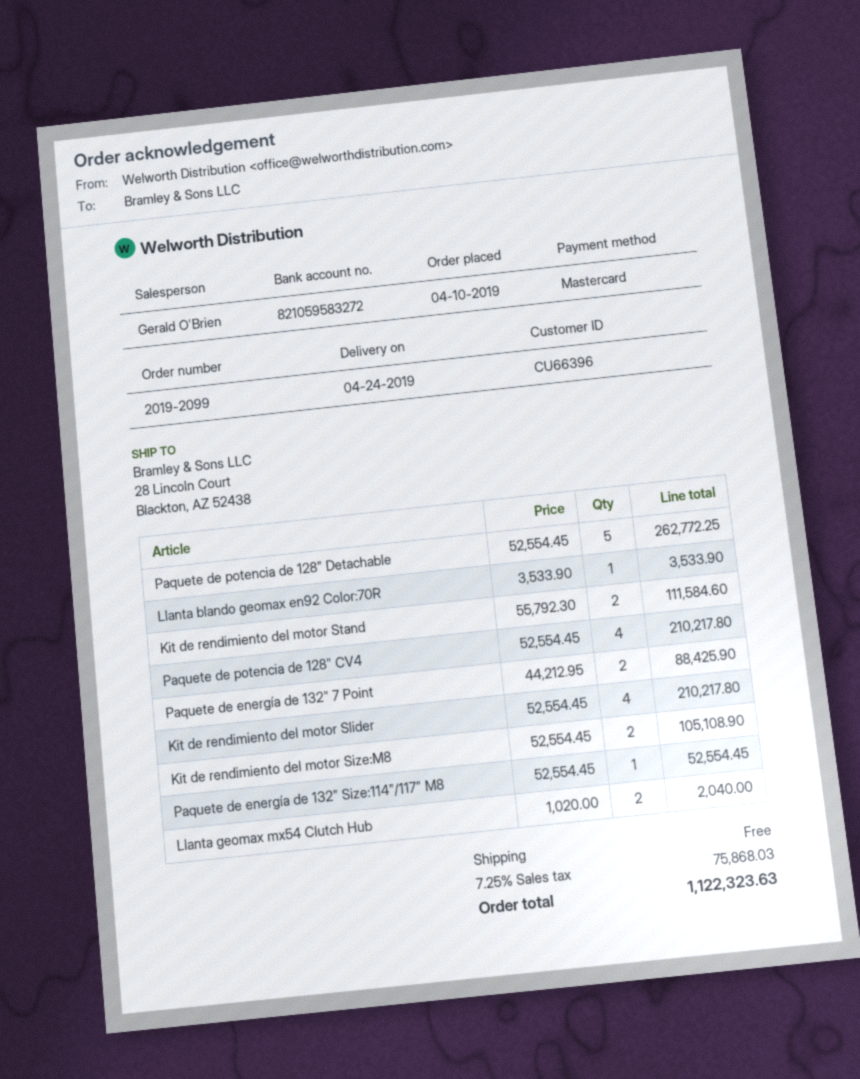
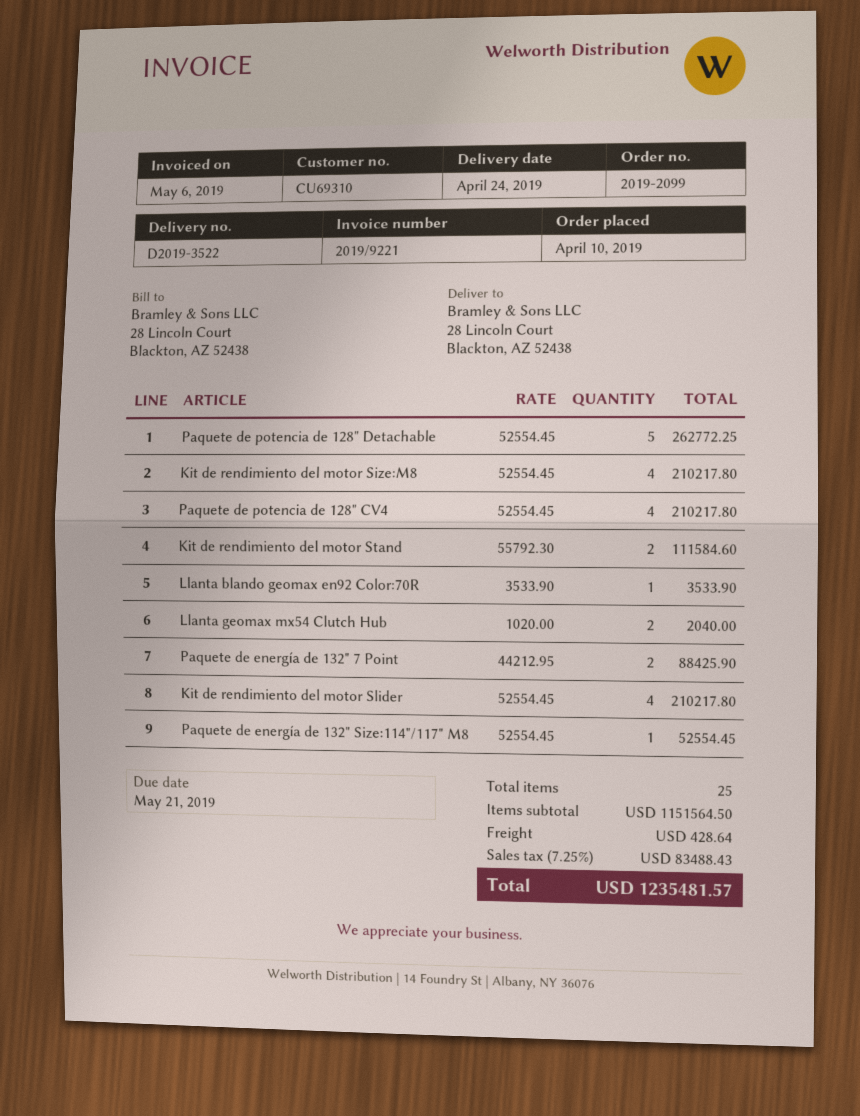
customer number: CU66396 -> CU69310
Kit de rendimiento del motor Size:M8: 2 x 52554.45 = 105108.90 -> 4 x 52554.45 = 210217.80
shipping: 0.00 -> 428.64
tax: 7.25% = 75868.03 -> 7.25% = 83488.43
total: 1122323.63 -> 1235481.57

